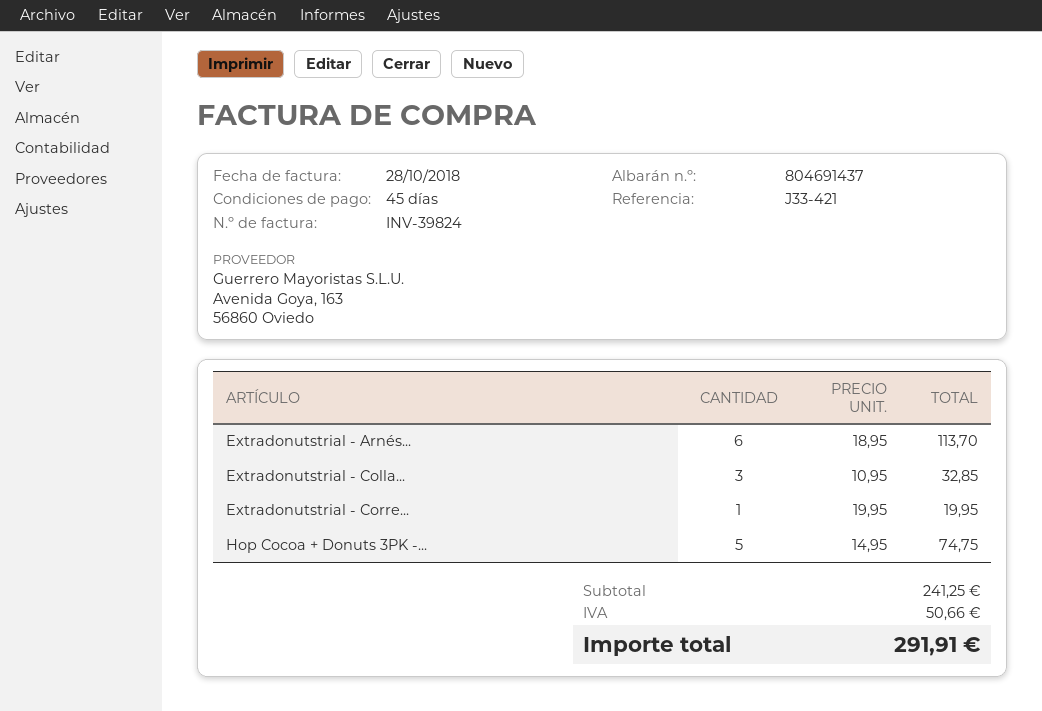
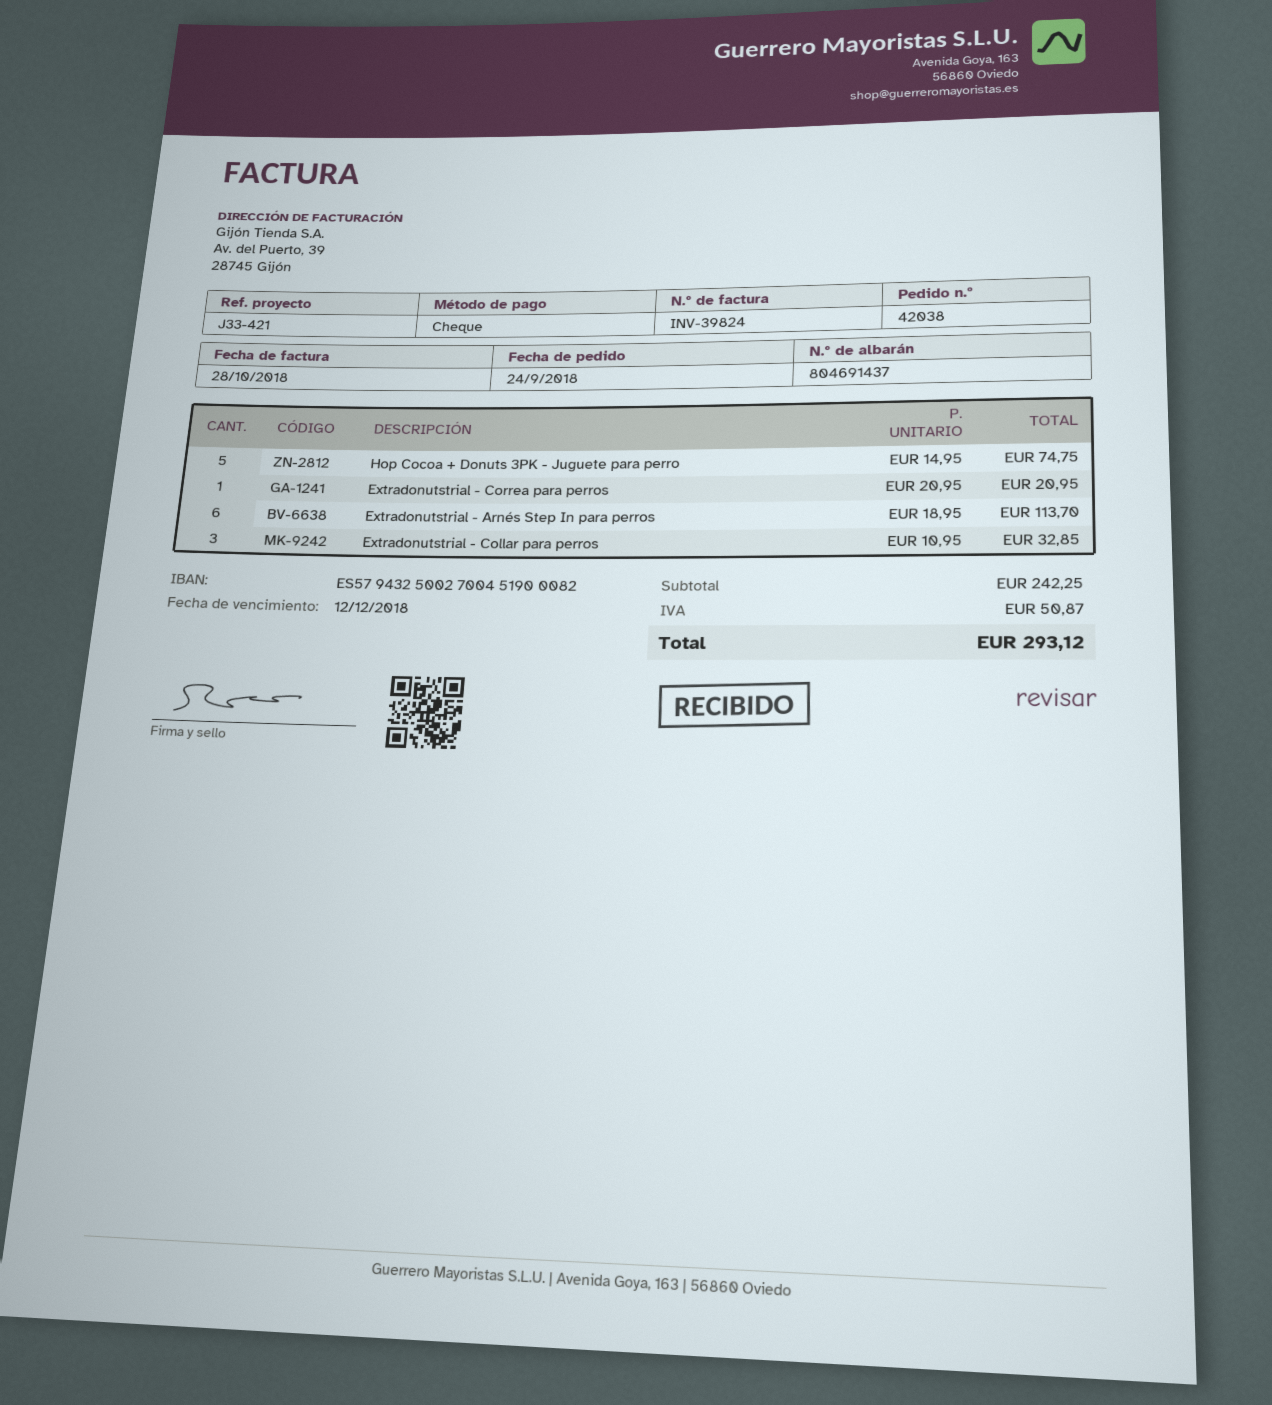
Extradonutstrial - Corre...: 1 x 19.95 = 19.95 -> 1 x 20.95 = 20.95
subtotal: 241.25 -> 242.25
tax: 50.66 -> 50.87
total: 291.91 -> 293.12

